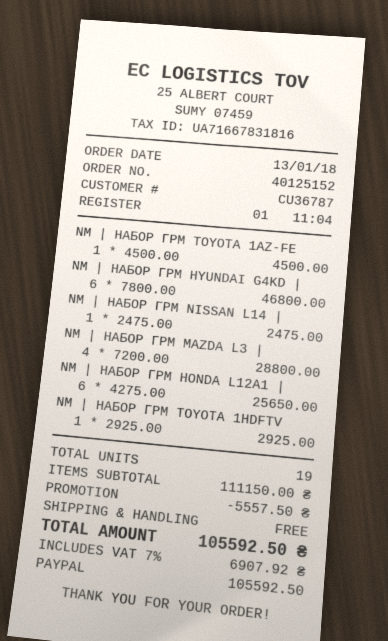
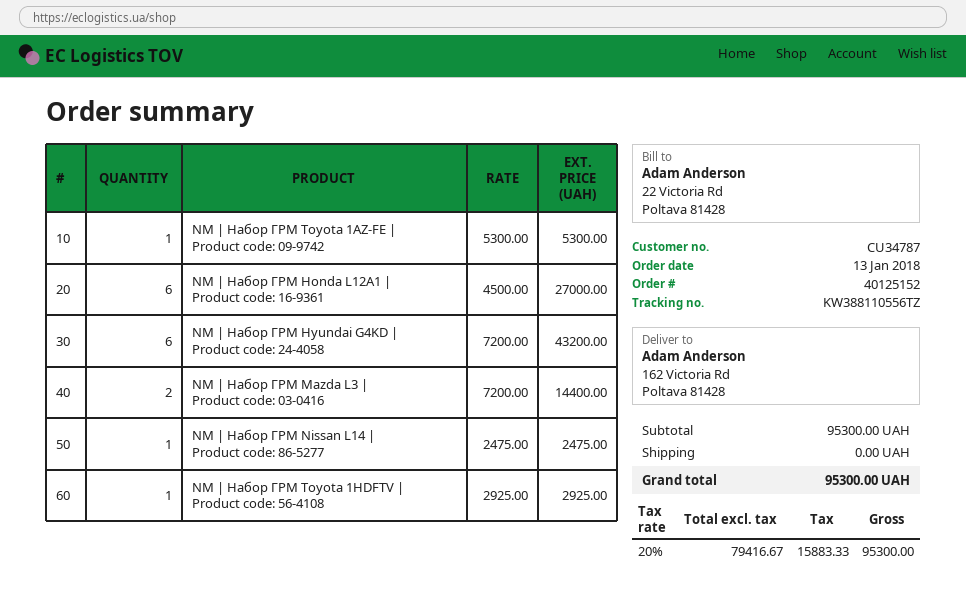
customer number: CU36787 -> CU34787
NM | НАБОР ГРМ TOYOTA 1AZ-FE: 1 x 4500.00 = 4500.00 -> 1 x 5300.00 = 5300.00
NM | НАБОР ГРМ HYUNDAI G4KD |: 6 x 7800.00 = 46800.00 -> 6 x 7200.00 = 43200.00
NM | НАБОР ГРМ MAZDA L3 |: 4 x 7200.00 = 28800.00 -> 2 x 7200.00 = 14400.00
NM | НАБОР ГРМ HONDA L12A1 |: 6 x 4275.00 = 25650.00 -> 6 x 4500.00 = 27000.00
subtotal: 111150.00 -> 95300.00
discount: 5557.50 -> none
tax: 7% = 6907.92 -> 20% = 15883.33
total: 105592.50 -> 95300.00

